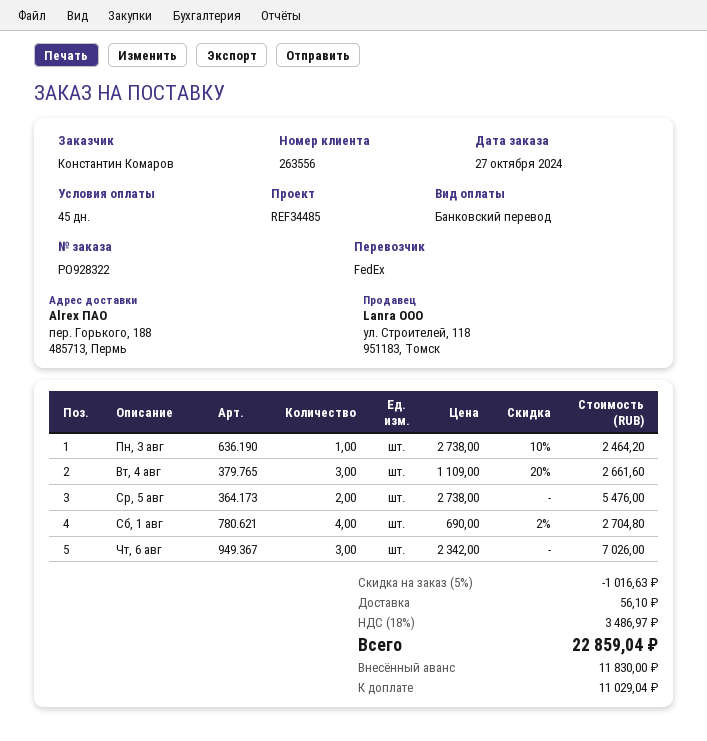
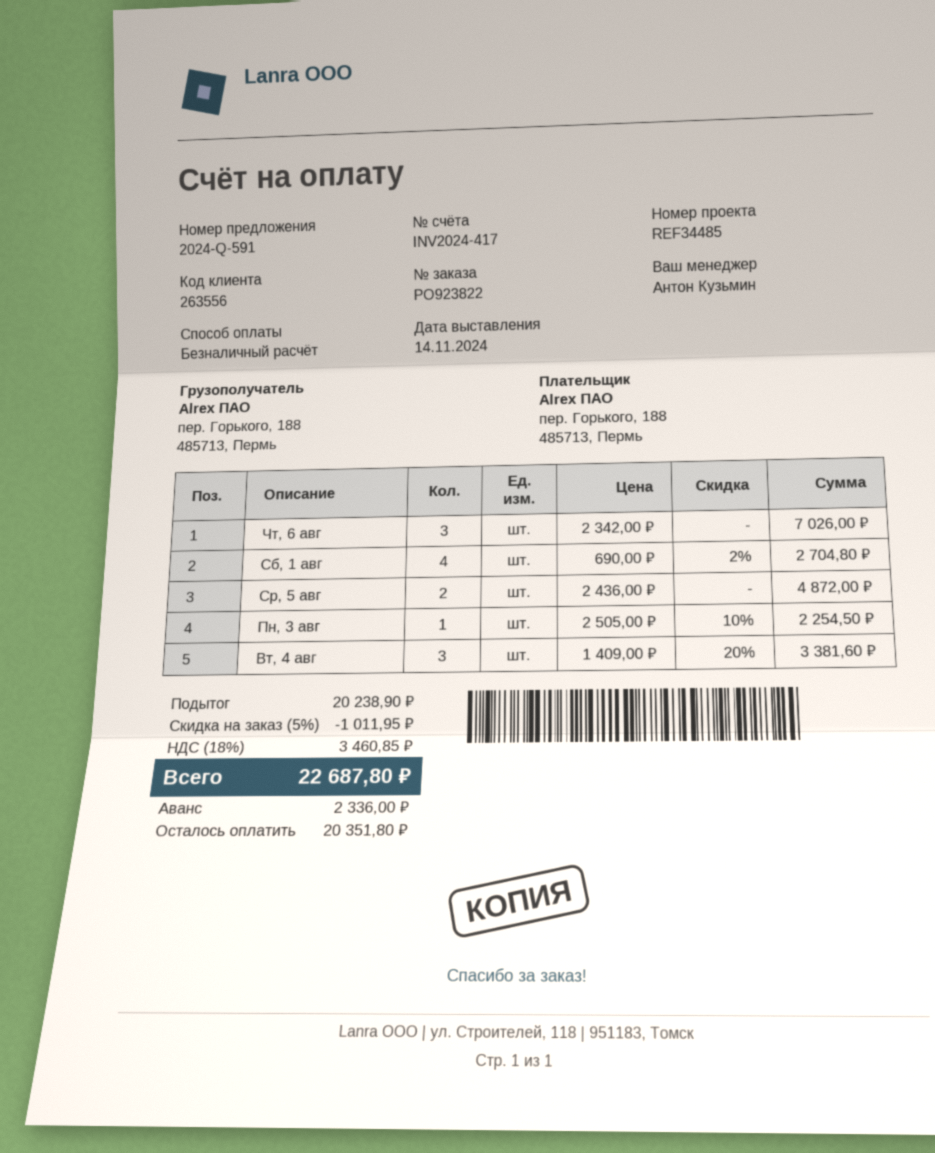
order number: PO928322 -> PO923822
Пн, 3 авг: 1 x 2738.00 - 10% = 2464.20 -> 1 x 2505.00 - 10% = 2254.50
Вт, 4 авг: 3 x 1109.00 - 20% = 2661.60 -> 3 x 1409.00 - 20% = 3381.60
Ср, 5 авг: 2 x 2738.00 = 5476.00 -> 2 x 2436.00 = 4872.00
discount: 5% = 1016.63 -> 5% = 1011.95
shipping: 56.10 -> none
tax: 18% = 3486.97 -> 18% = 3460.85
total: 22859.04 -> 22687.80
deposit: 11830.00 -> 2336.00
balance: 11029.04 -> 20351.80

